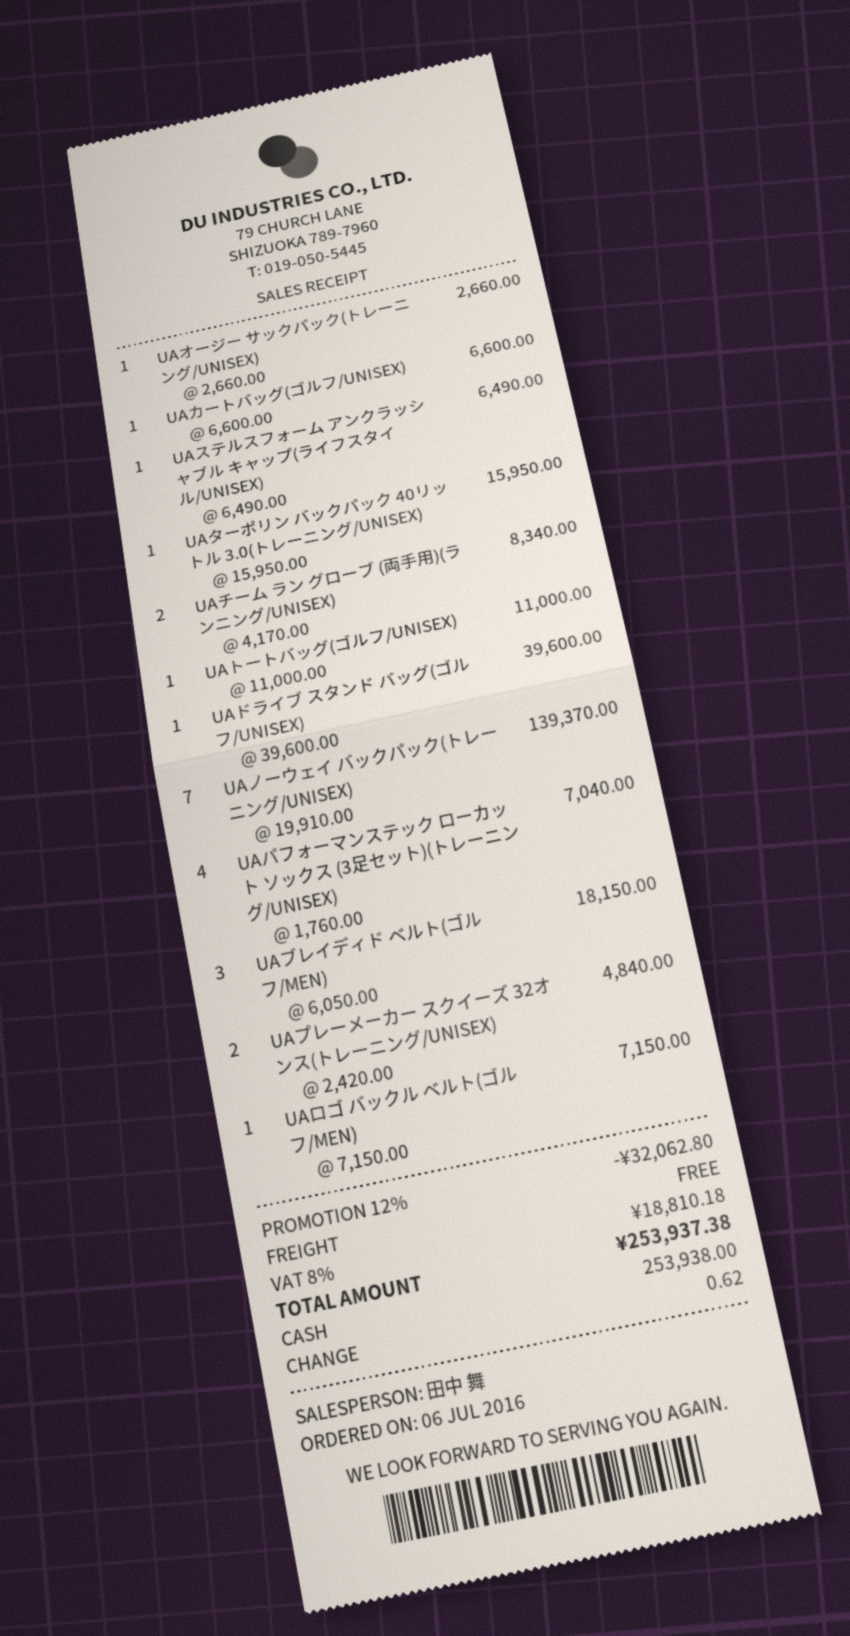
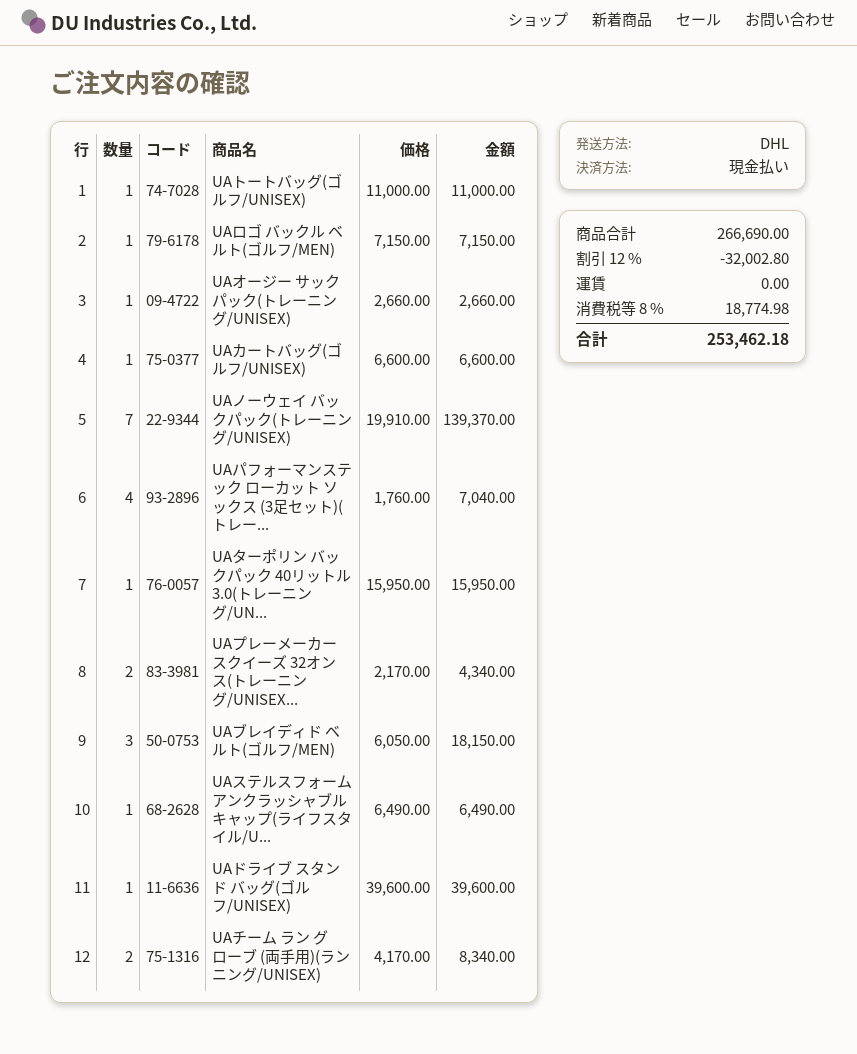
UAプレーメーカー スクイーズ 32オンス(トレーニング/UNISEX): 2 x 2420.00 = 4840.00 -> 2 x 2170.00 = 4340.00
discount: 12% = 32062.80 -> 12% = 32002.80
tax: 8% = 18810.18 -> 8% = 18774.98
total: 253937.38 -> 253462.18

